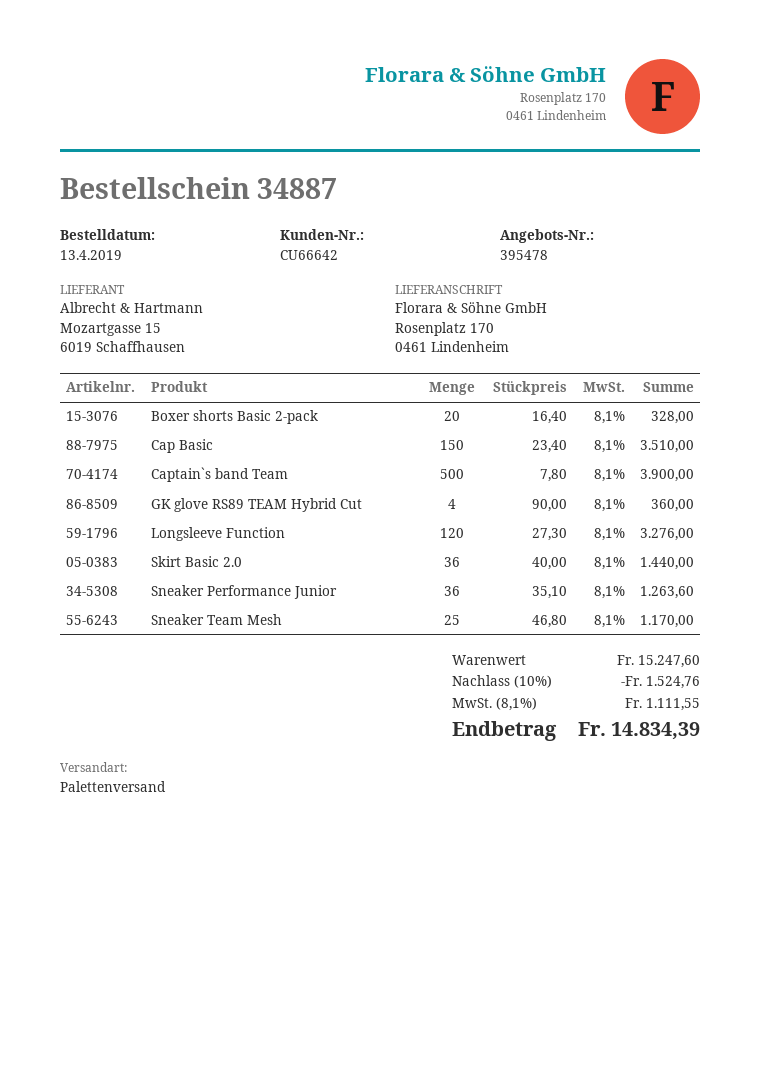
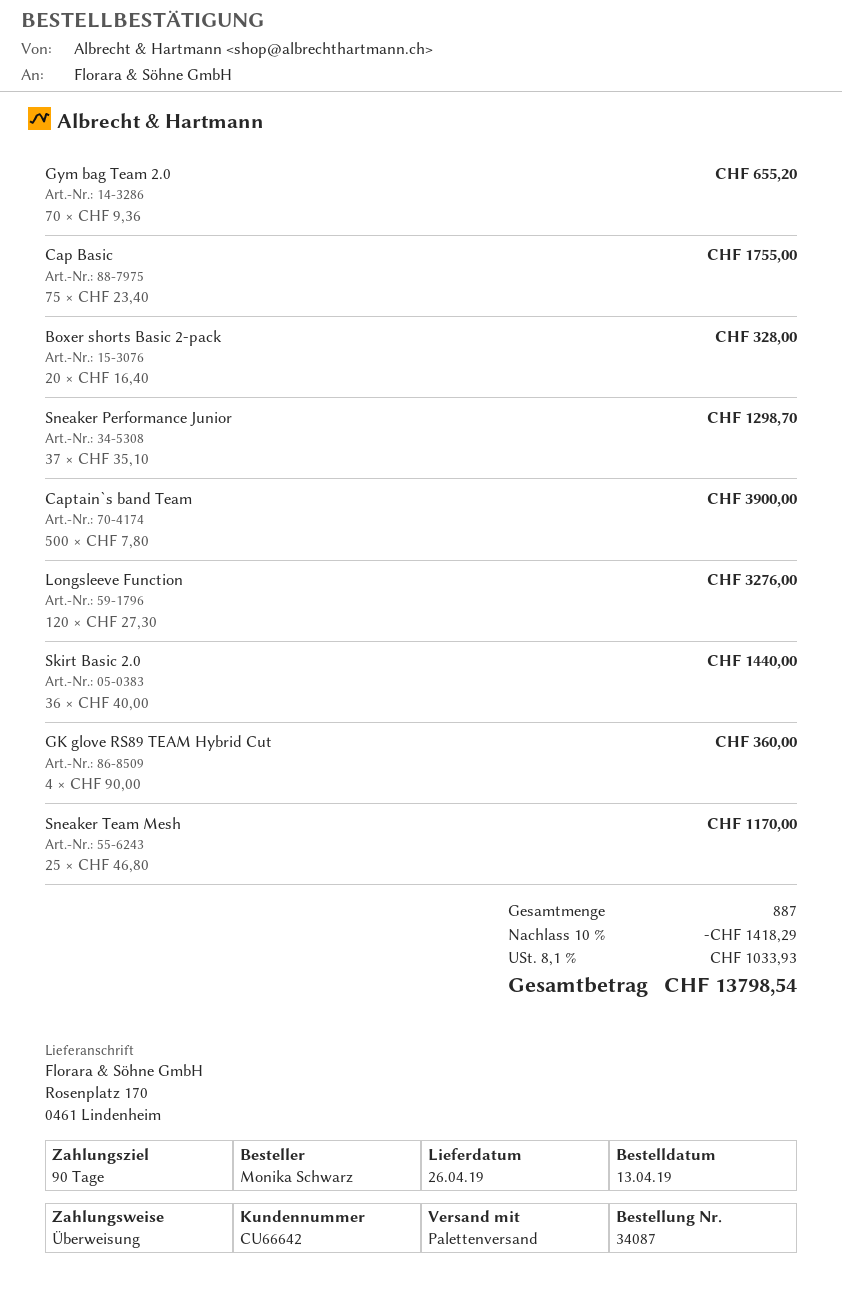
order number: 34887 -> 34087
Cap Basic: 150 x 23.40 = 3510.00 -> 75 x 23.40 = 1755.00
Sneaker Performance Junior: 36 x 35.10 = 1263.60 -> 37 x 35.10 = 1298.70
Gym bag Team 2.0: none -> 70 x 9.36 = 655.20
discount: 10% = 1524.76 -> 10% = 1418.29
tax: 8.1% = 1111.55 -> 8.1% = 1033.93
total: 14834.39 -> 13798.54

